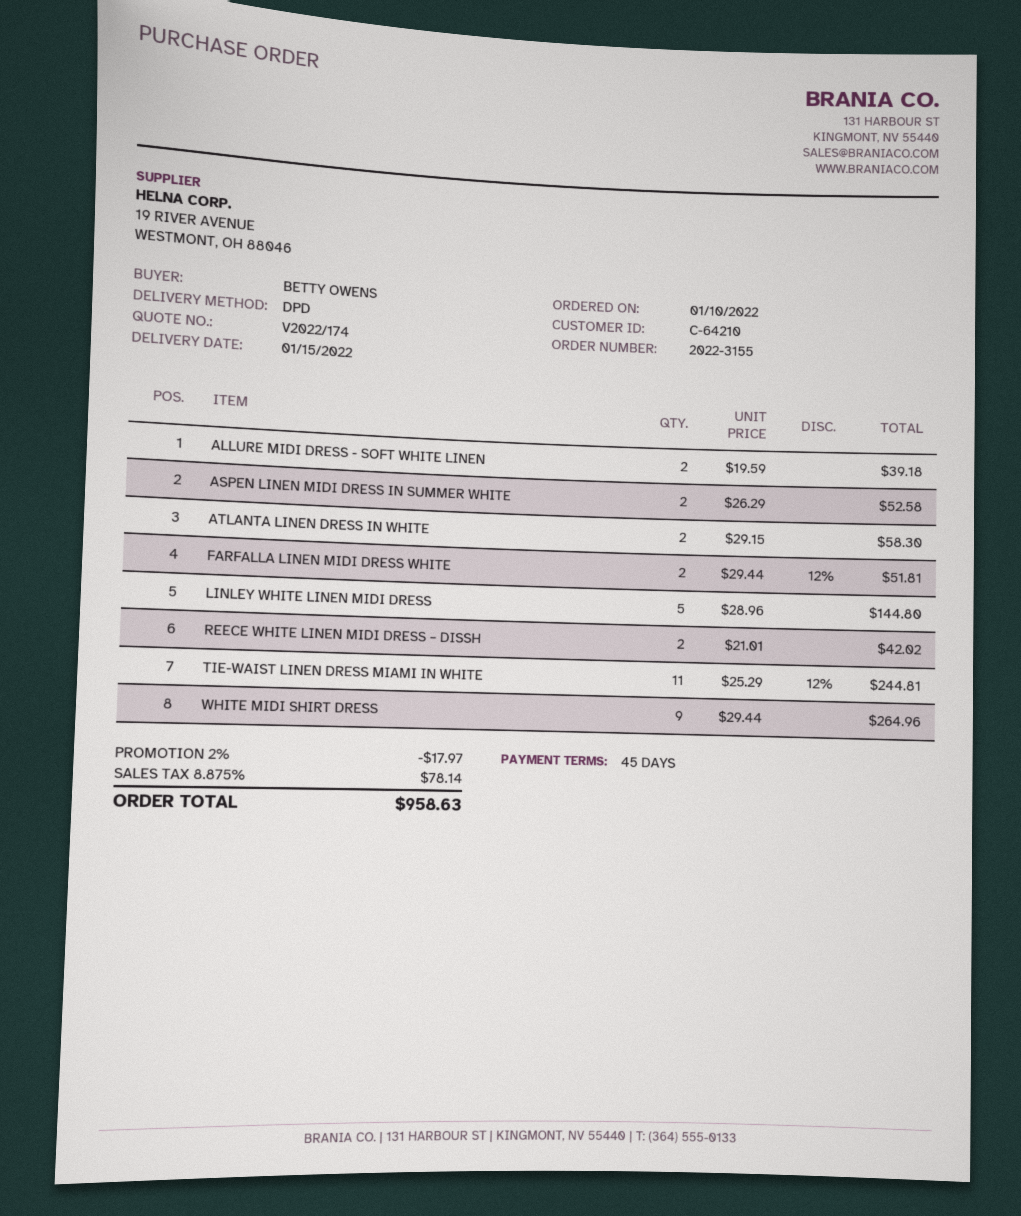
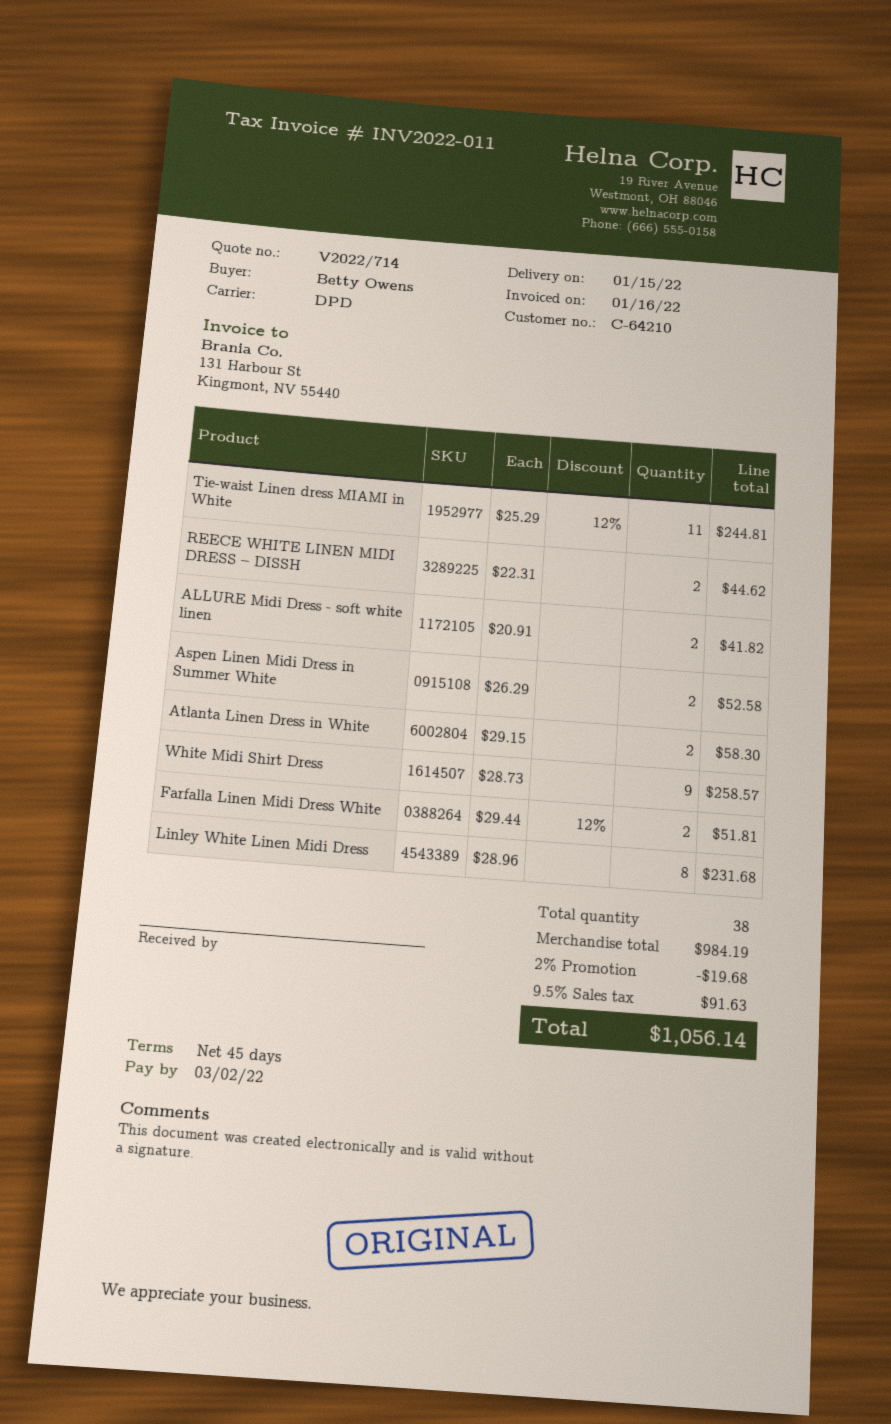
quote number: V2022/174 -> V2022/714
ALLURE MIDI DRESS - SOFT WHITE LINEN: 2 x 19.59 = 39.18 -> 2 x 20.91 = 41.82
LINLEY WHITE LINEN MIDI DRESS: 5 x 28.96 = 144.80 -> 8 x 28.96 = 231.68
REECE WHITE LINEN MIDI DRESS – DISSH: 2 x 21.01 = 42.02 -> 2 x 22.31 = 44.62
WHITE MIDI SHIRT DRESS: 9 x 29.44 = 264.96 -> 9 x 28.73 = 258.57
discount: 2% = 17.97 -> 2% = 19.68
tax: 8.875% = 78.14 -> 9.5% = 91.63
total: 958.63 -> 1056.14

